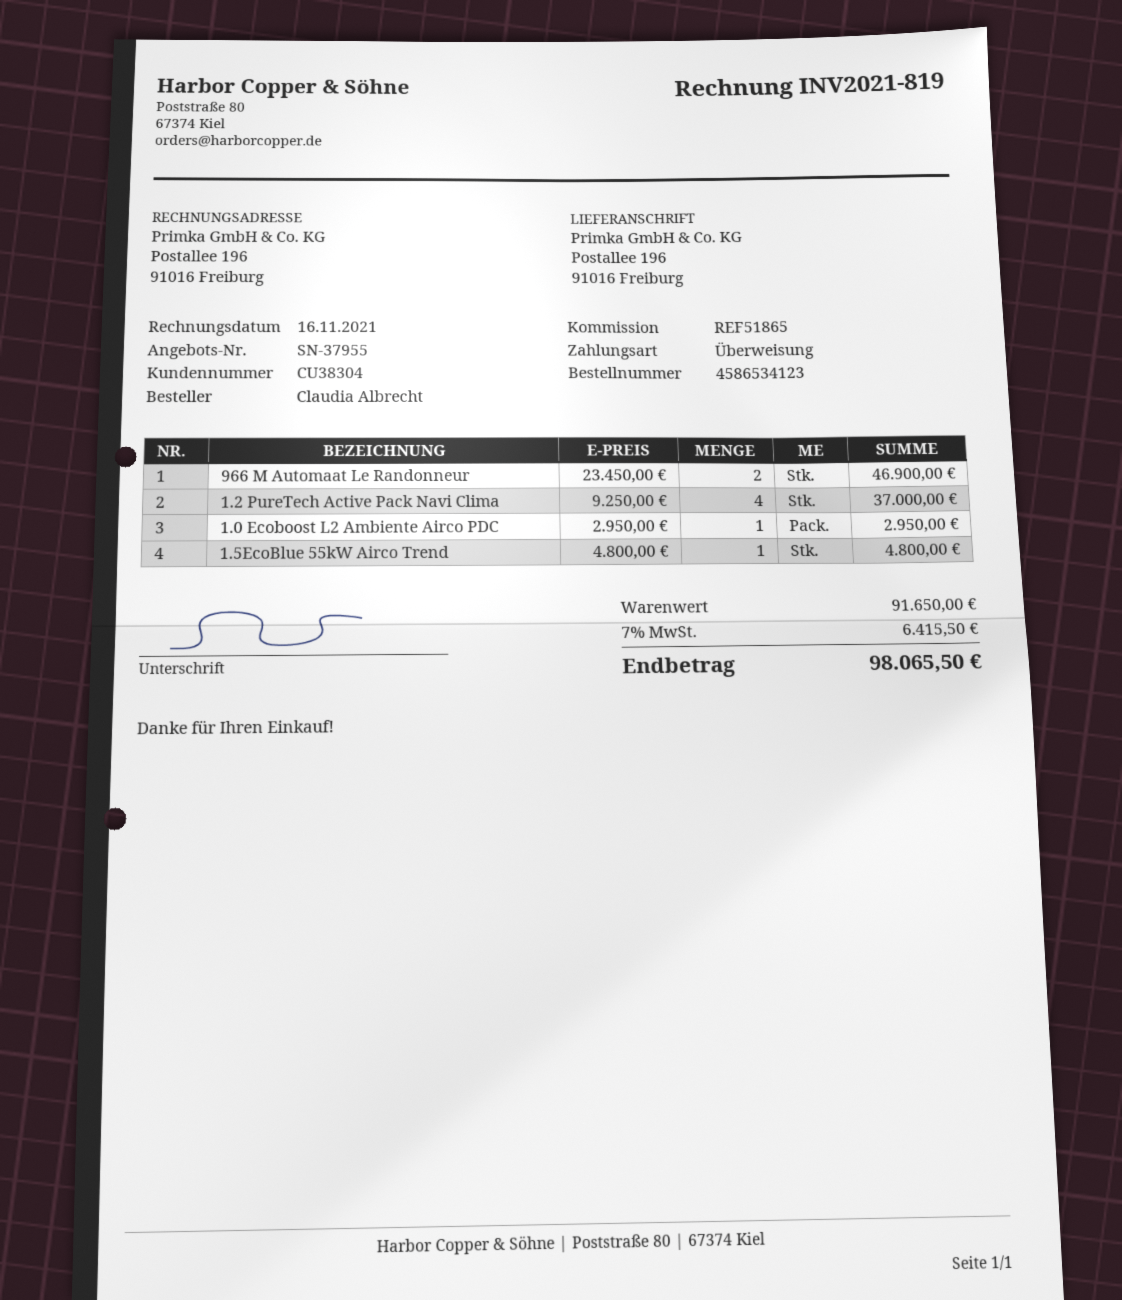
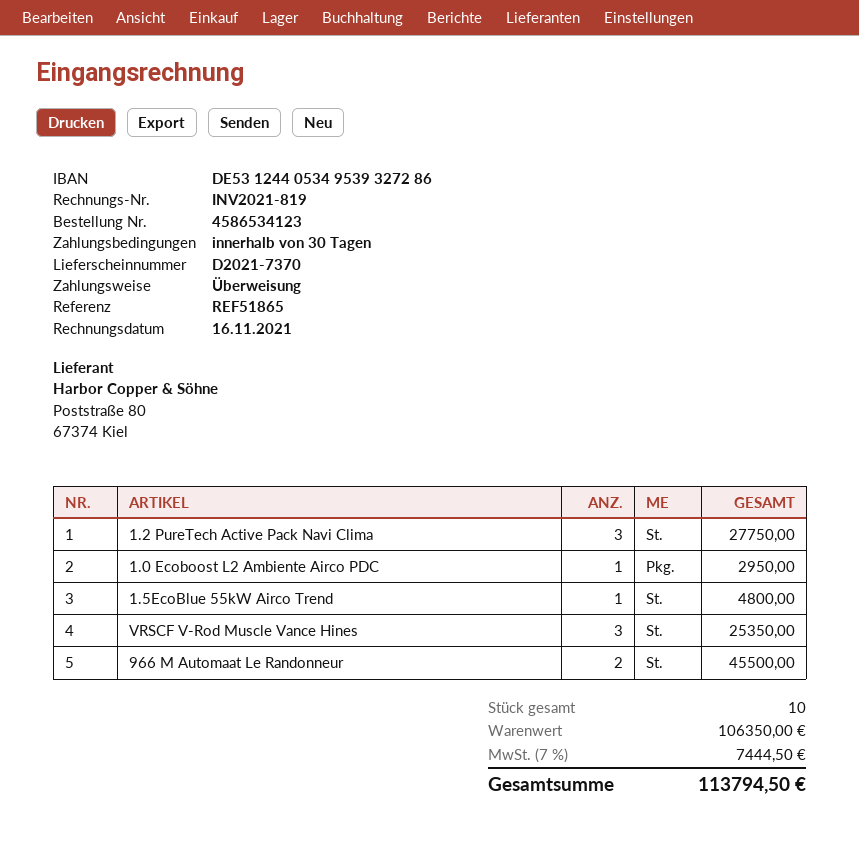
966 M Automaat Le Randonneur: 2 for 46900.00 -> 2 for 45500.00
1.2 PureTech Active Pack Navi Clima: 4 for 37000.00 -> 3 for 27750.00
VRSCF V-Rod Muscle Vance Hines: none -> 3 for 25350.00
subtotal: 91650.00 -> 106350.00
tax: 7% = 6415.50 -> 7% = 7444.50
total: 98065.50 -> 113794.50

